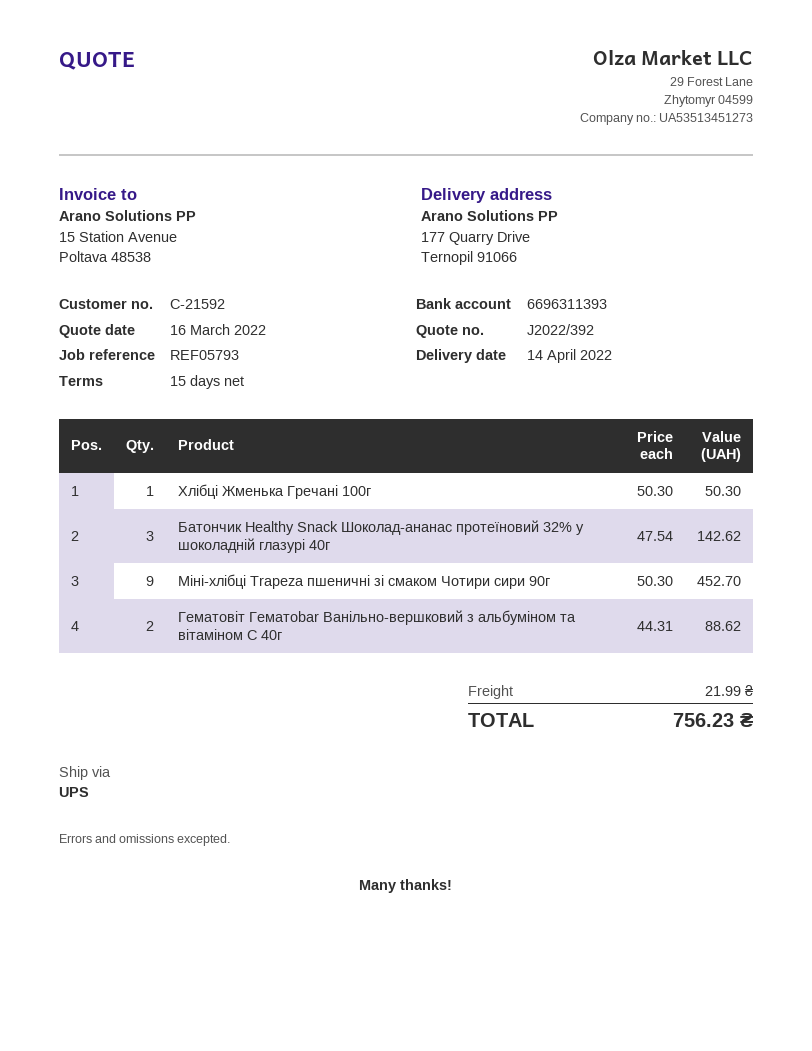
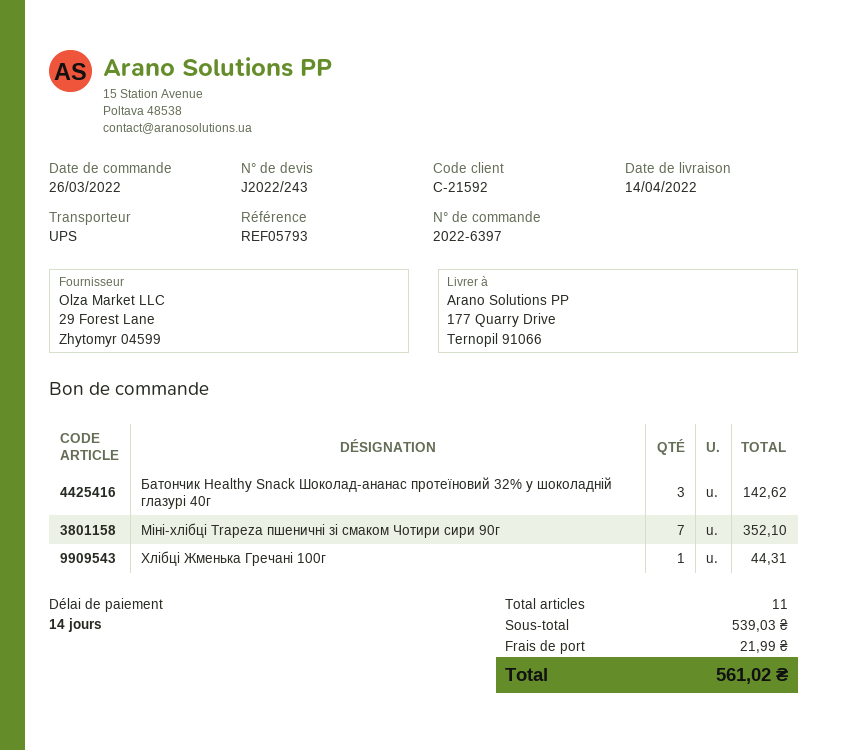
quote number: J2022/392 -> J2022/243
payment terms: 15 days -> 14 days
Хлібці Жменька Гречані 100г: 1 for 50.30 -> 1 for 44.31
Міні-хлібці Trapeza пшеничні зі смаком Чотири сири 90г: 9 for 452.70 -> 7 for 352.10
Гематовіт Гематоbar Ванільно-вершковий з альбуміном та вітаміном С 40г: 2 for 88.62 -> none
total: 756.23 -> 561.02

